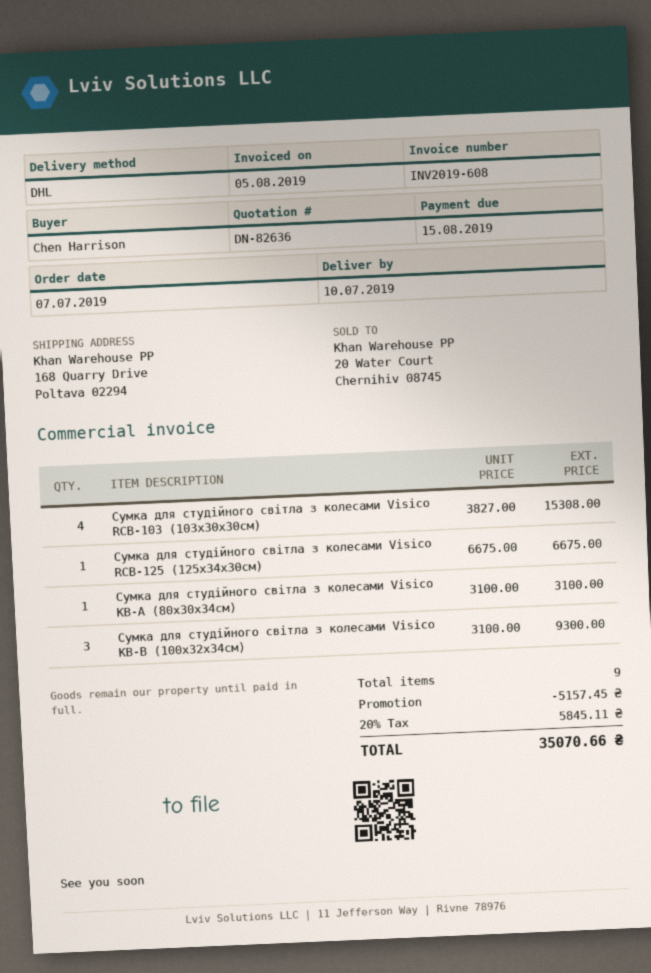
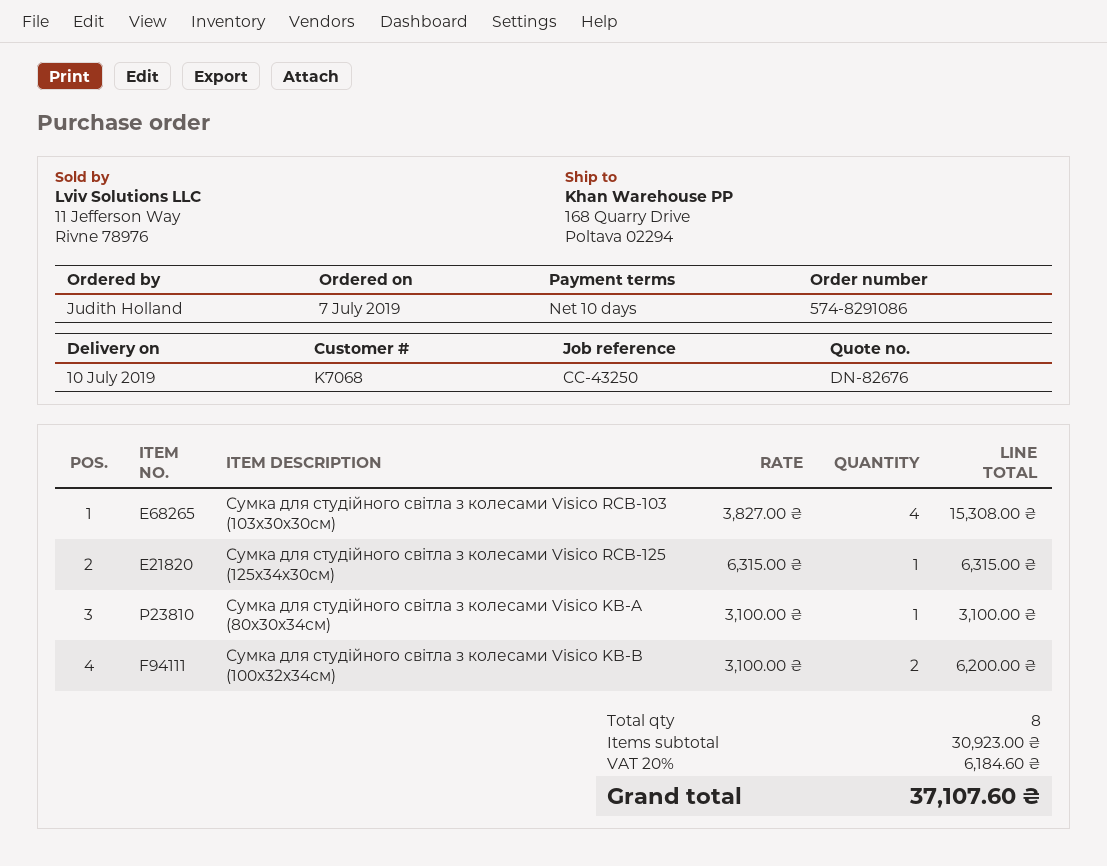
quote number: DN-82636 -> DN-82676
ordered by: Chen Harrison -> Judith Holland
Сумка для студійного світла з колесами Visico RCB-125 (125х34х30см): 1 x 6675.00 = 6675.00 -> 1 x 6315.00 = 6315.00
Сумка для студійного світла з колесами Visico KB-B (100x32x34см): 3 x 3100.00 = 9300.00 -> 2 x 3100.00 = 6200.00
total quantity: 9 -> 8
discount: 5157.45 -> none
tax: 20% = 5845.11 -> 20% = 6184.60
total: 35070.66 -> 37107.60

